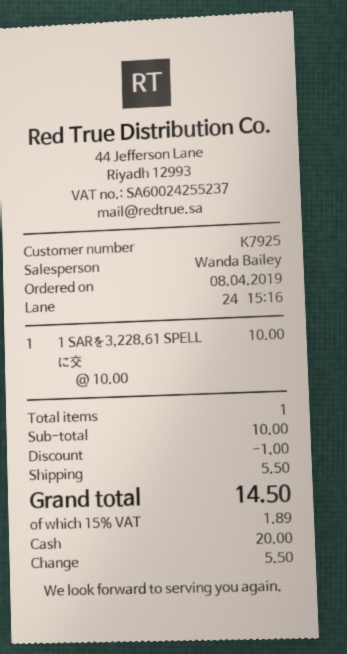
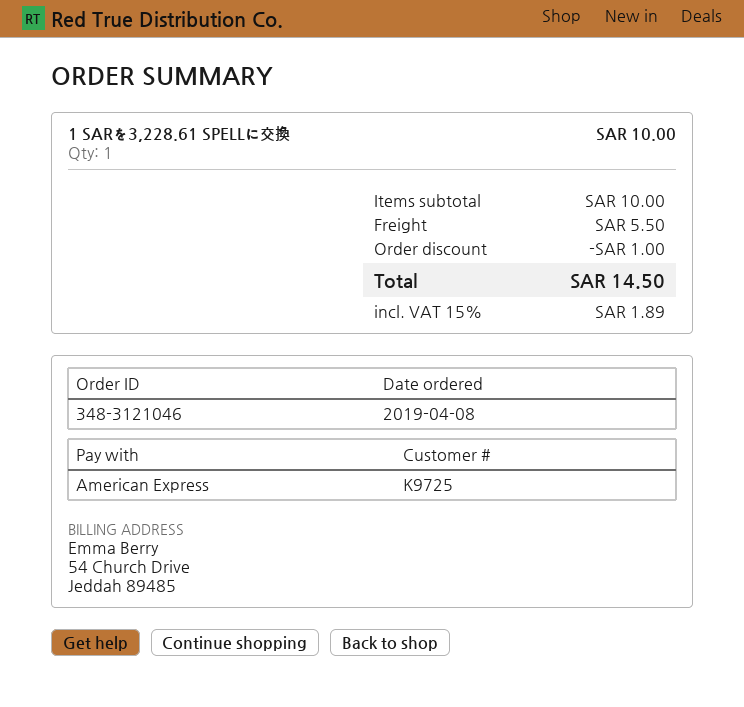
customer number: K7925 -> K9725
payment method: cash -> American Express

